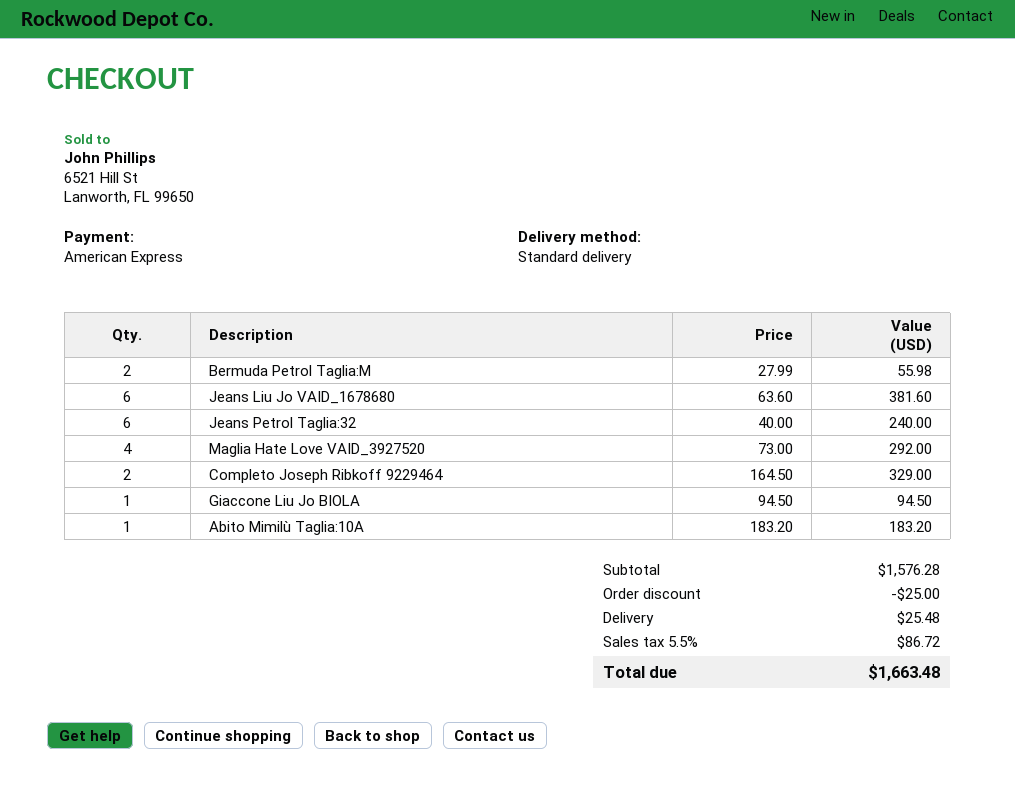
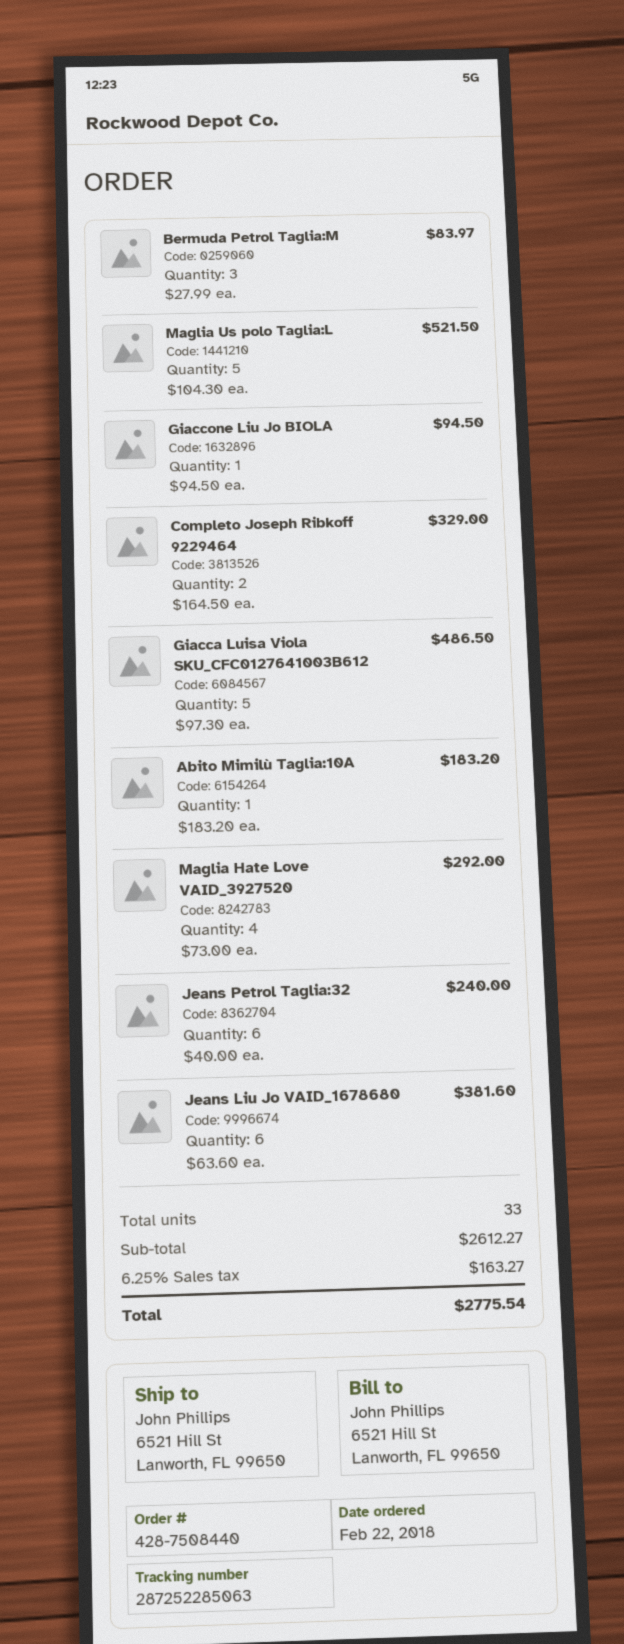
Bermuda Petrol Taglia:M: 2 x 27.99 = 55.98 -> 3 x 27.99 = 83.97
Maglia Us polo Taglia:L: none -> 5 x 104.30 = 521.50
Giacca Luisa Viola SKU_CFC0127641003B612: none -> 5 x 97.30 = 486.50
subtotal: 1576.28 -> 2612.27
discount: 25.00 -> none
shipping: 25.48 -> none
tax: 5.5% = 86.72 -> 6.25% = 163.27
total: 1663.48 -> 2775.54

